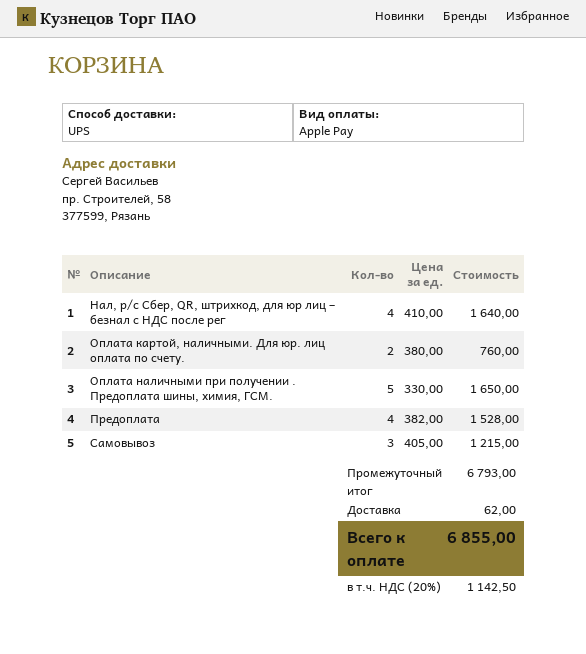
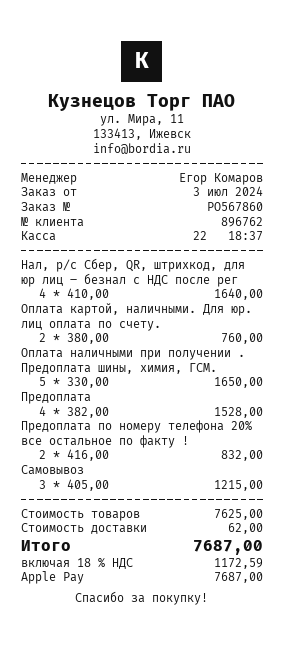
Предоплата по номеру телефона 20% все остальное по факту !: none -> 2 x 416.00 = 832.00
subtotal: 6793.00 -> 7625.00
tax: 20% = 1142.50 -> 18% = 1172.59
total: 6855.00 -> 7687.00

